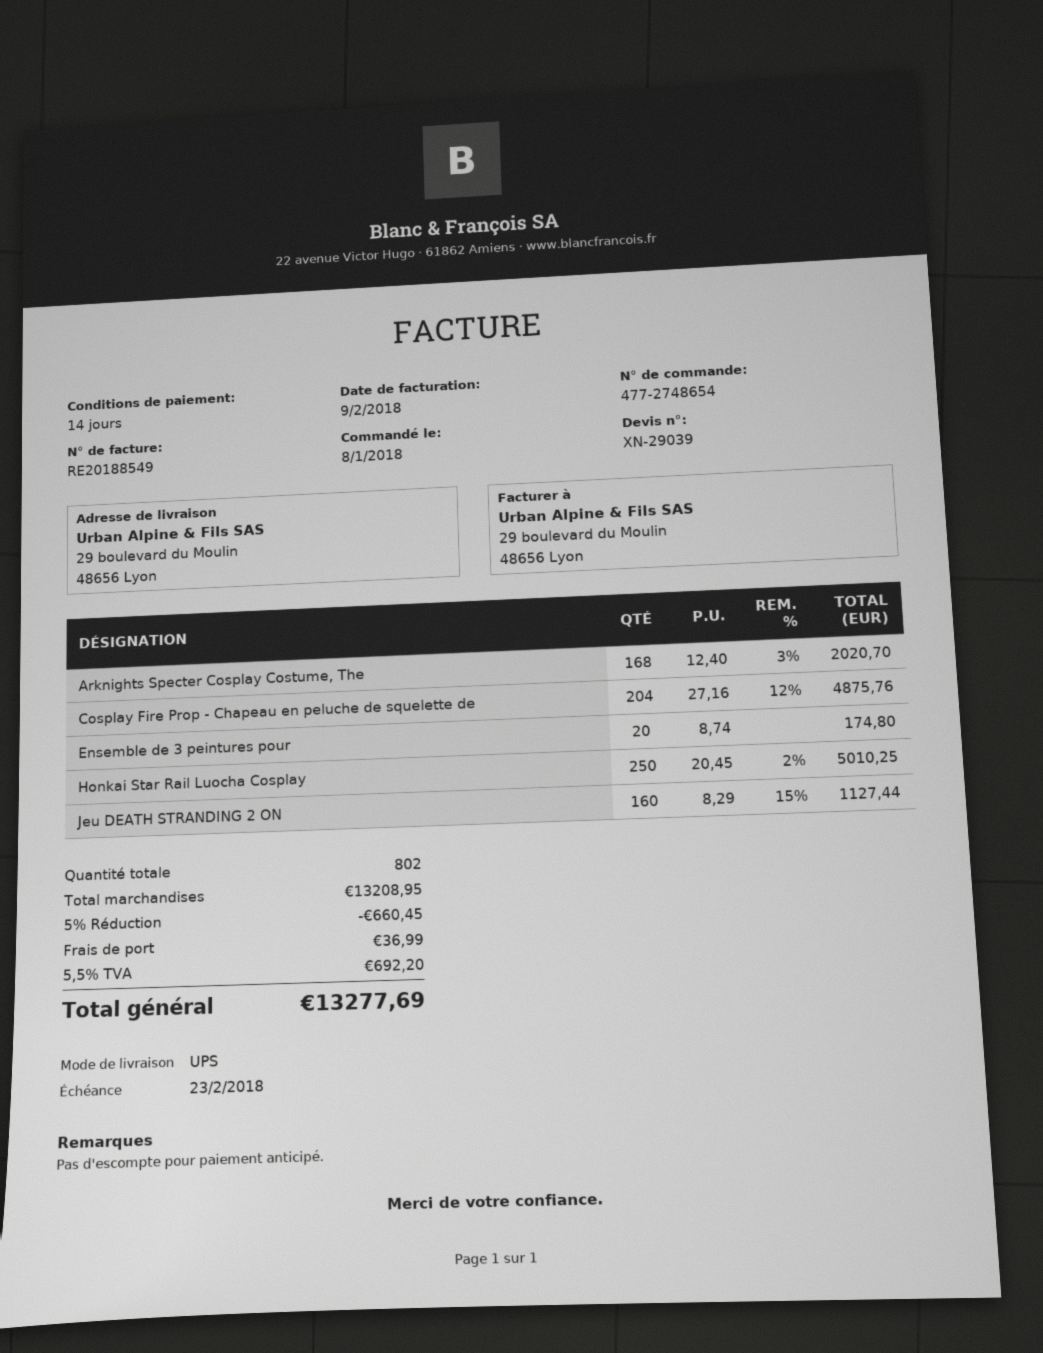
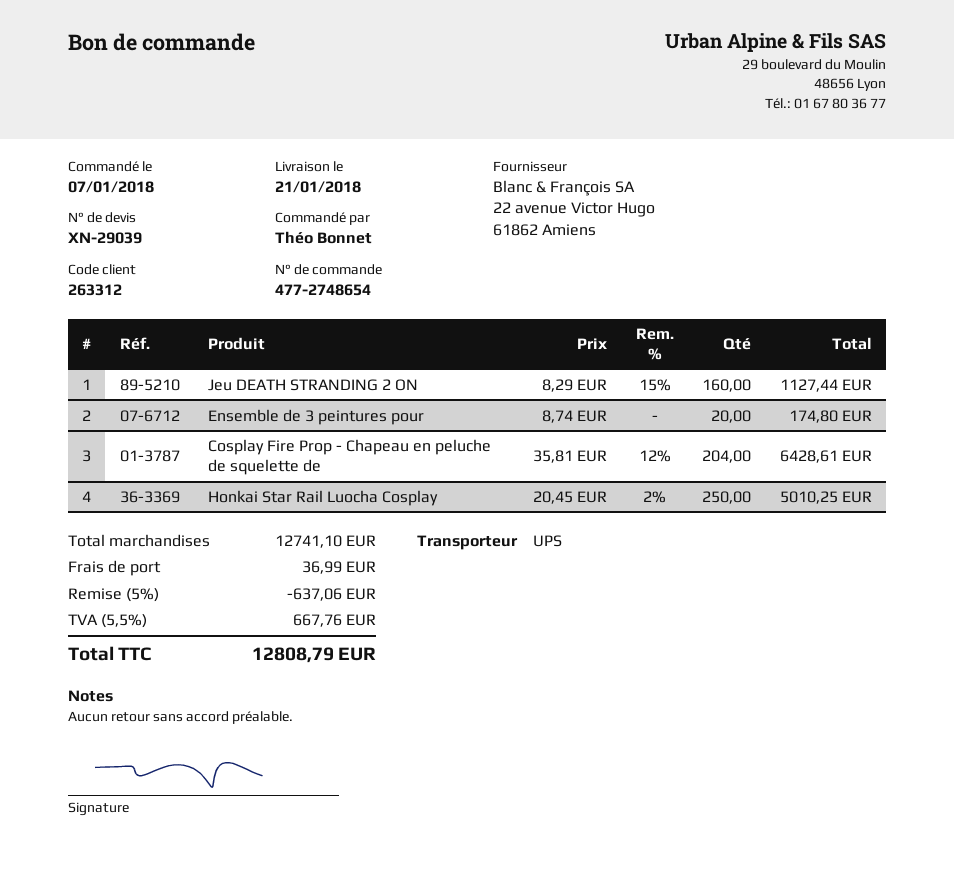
order date: 2018-01-08 -> 2018-01-07
Arknights Specter Cosplay Costume, The: 168 x 12.40 - 3% = 2020.70 -> none
Cosplay Fire Prop - Chapeau en peluche de squelette de: 204 x 27.16 - 12% = 4875.76 -> 204 x 35.81 - 12% = 6428.61
subtotal: 13208.95 -> 12741.10
discount: 5% = 660.45 -> 5% = 637.06
tax: 5.5% = 692.20 -> 5.5% = 667.76
total: 13277.69 -> 12808.79

